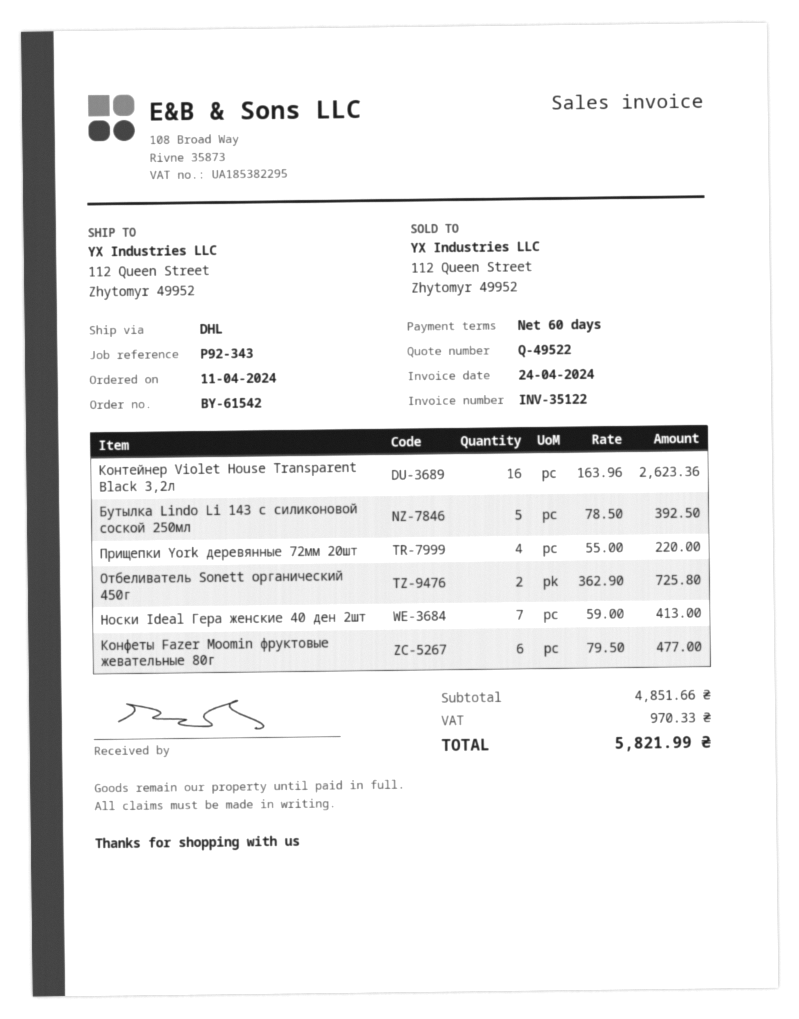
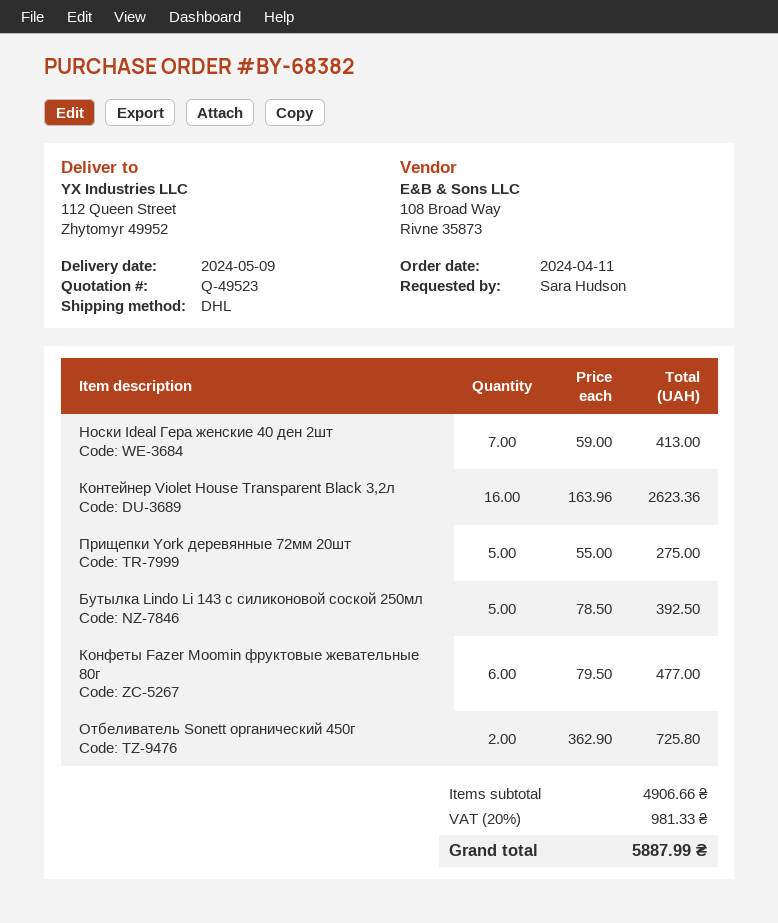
quote number: Q-49522 -> Q-49523
order number: BY-61542 -> BY-68382
Прищепки York деревянные 72мм 20шт: 4 x 55.00 = 220.00 -> 5 x 55.00 = 275.00
subtotal: 4851.66 -> 4906.66
tax: 970.33 -> 981.33
total: 5821.99 -> 5887.99

